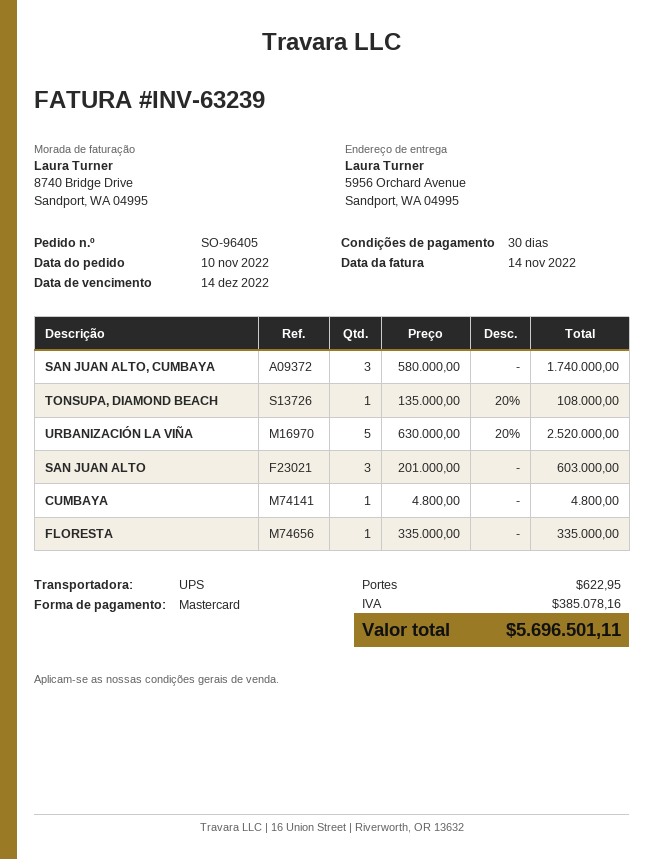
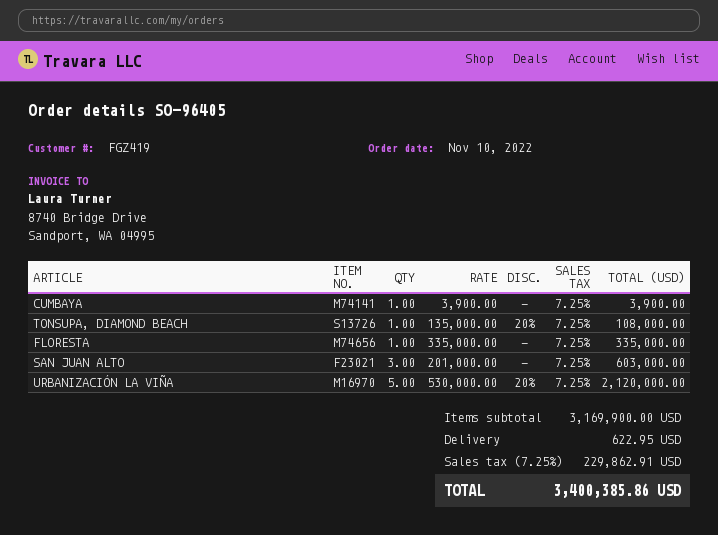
SAN JUAN ALTO, CUMBAYA: 3 x 580000.00 = 1740000.00 -> none
URBANIZACIÓN LA VIÑA: 5 x 630000.00 - 20% = 2520000.00 -> 5 x 530000.00 - 20% = 2120000.00
CUMBAYA: 1 x 4800.00 = 4800.00 -> 1 x 3900.00 = 3900.00
tax: 385078.16 -> 229862.91
total: 5696501.11 -> 3400385.86

